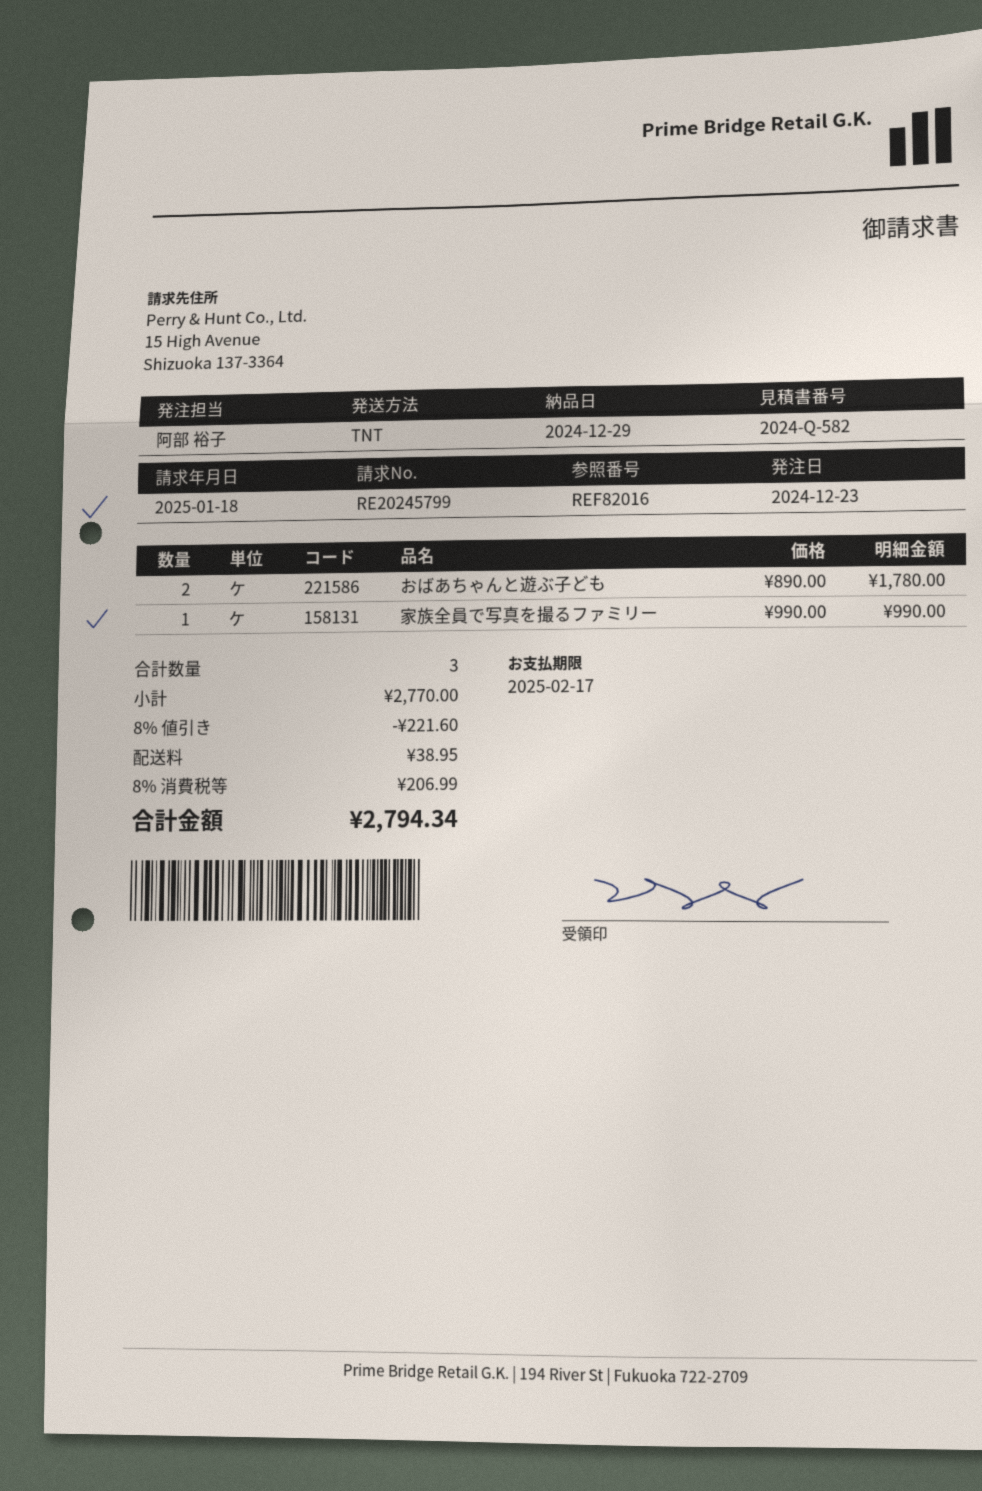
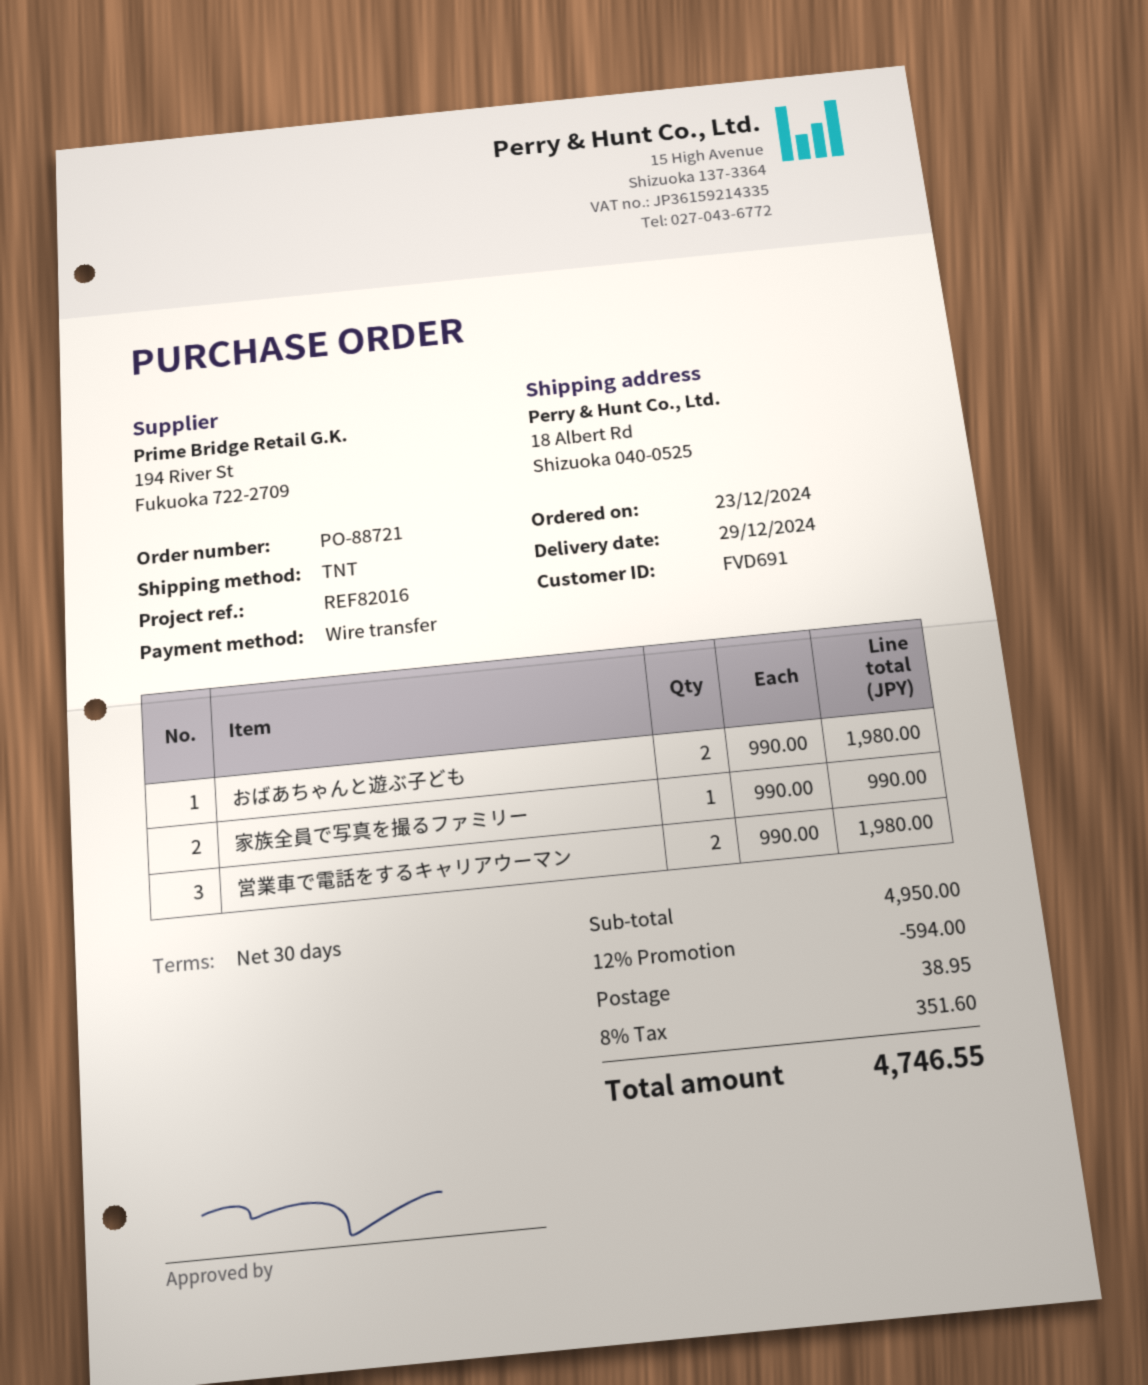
おばあちゃんと遊ぶ子ども: 2 x 890.00 = 1780.00 -> 2 x 990.00 = 1980.00
営業車で電話をするキャリアウーマン: none -> 2 x 990.00 = 1980.00
subtotal: 2770.00 -> 4950.00
discount: 8% = 221.60 -> 12% = 594.00
tax: 8% = 206.99 -> 8% = 351.60
total: 2794.34 -> 4746.55

